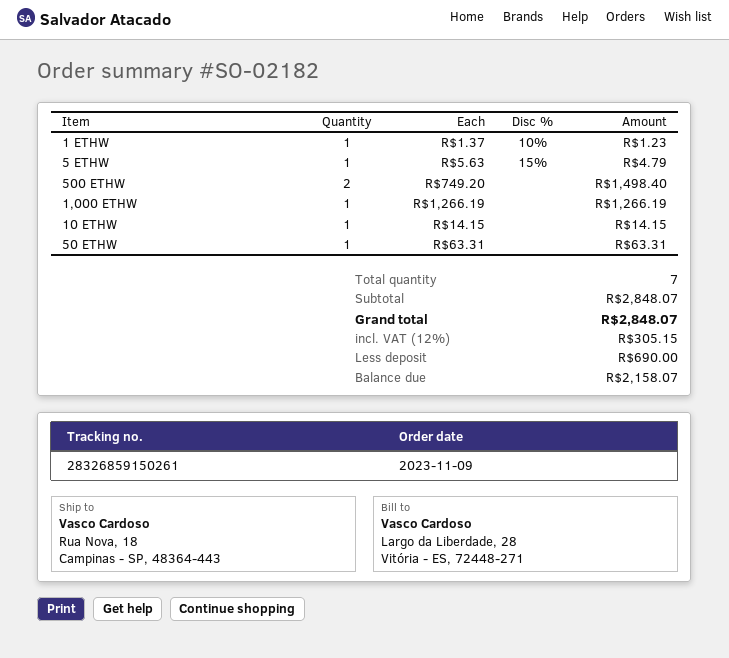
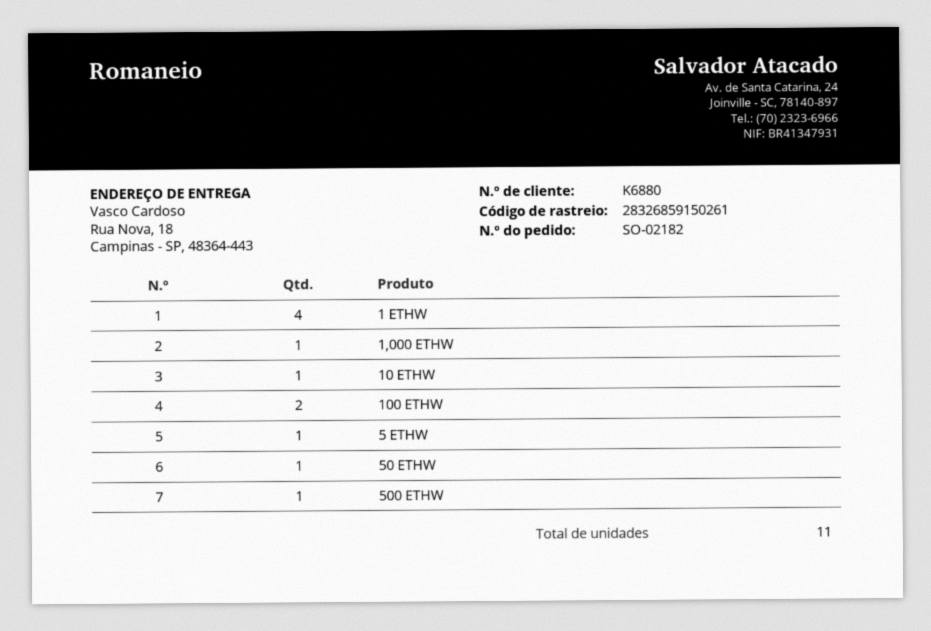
1 ETHW: 1 -> 4
500 ETHW: 2 -> 1
100 ETHW: none -> 2
total quantity: 7 -> 11

